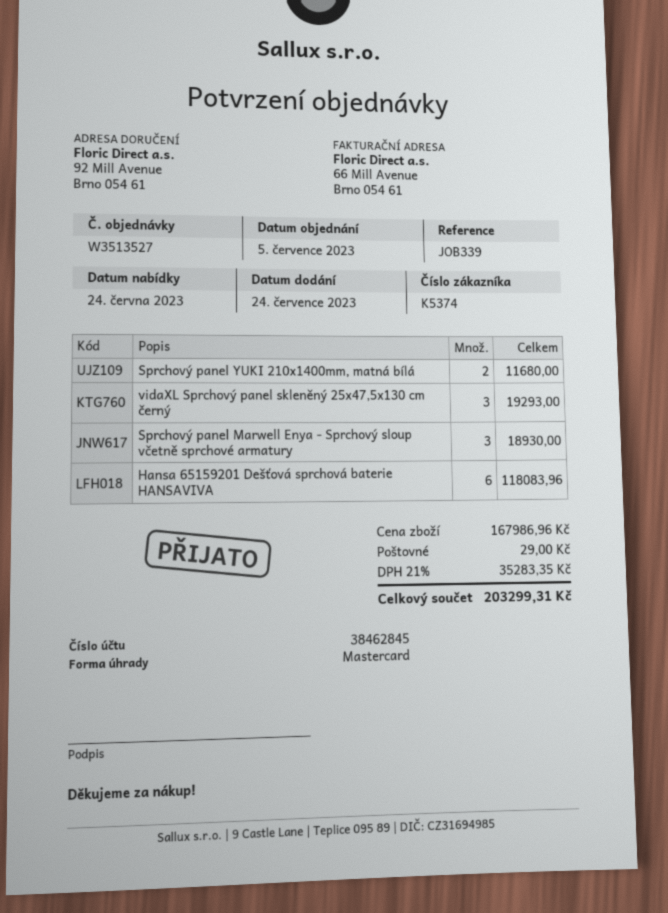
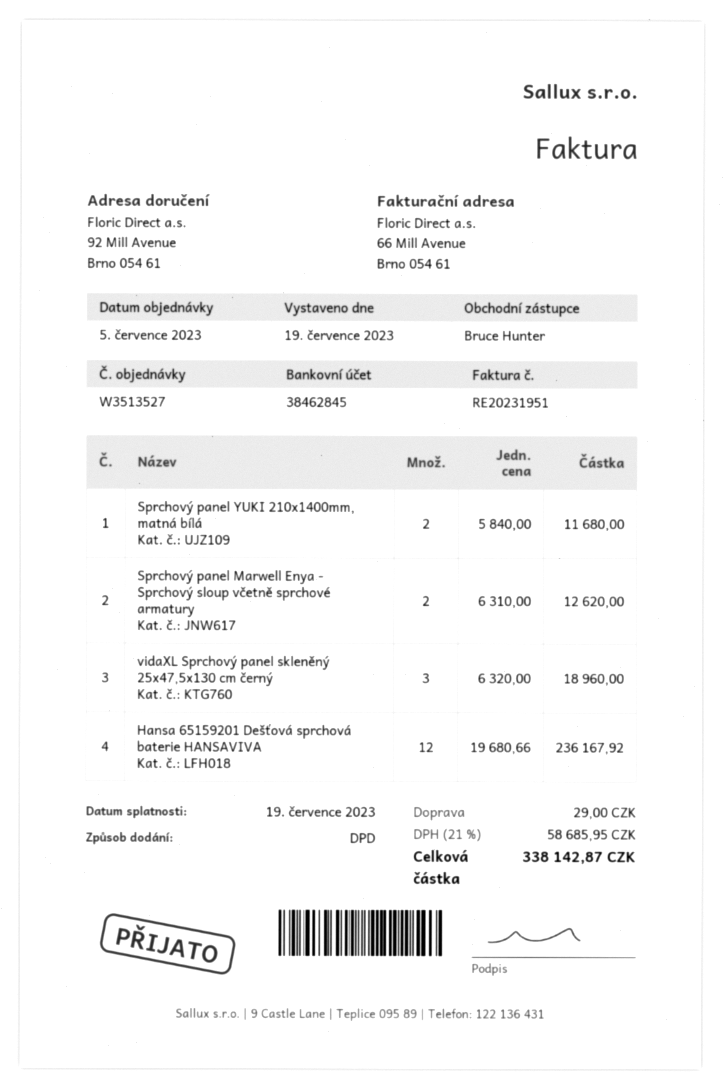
vidaXL Sprchový panel skleněný 25x47,5x130 cm černý: 3 for 19293.00 -> 3 for 18960.00
Sprchový panel Marwell Enya - Sprchový sloup včetně sprchové armatury: 3 for 18930.00 -> 2 for 12620.00
Hansa 65159201 Dešťová sprchová baterie HANSAVIVA: 6 for 118083.96 -> 12 for 236167.92
tax: 21% = 35283.35 -> 21% = 58685.95
total: 203299.31 -> 338142.87

